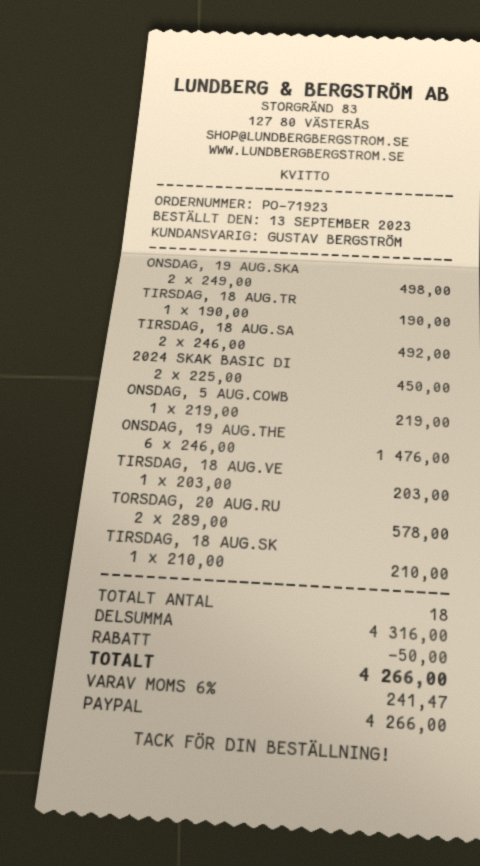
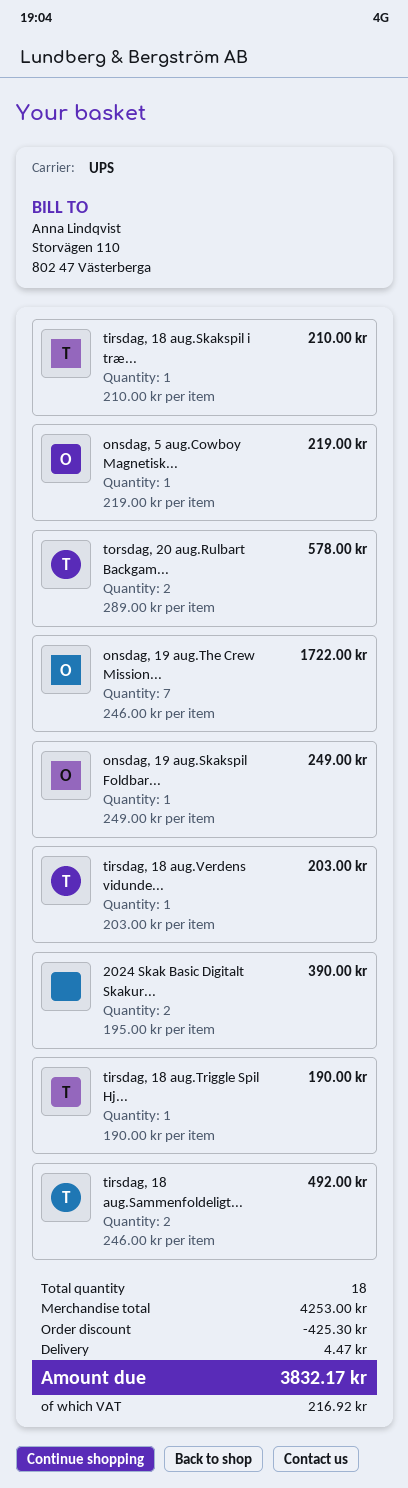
ONSDAG, 19 AUG.SKA: 2 x 249.00 = 498.00 -> 1 x 249.00 = 249.00
2024 SKAK BASIC DI: 2 x 225.00 = 450.00 -> 2 x 195.00 = 390.00
ONSDAG, 19 AUG.THE: 6 x 246.00 = 1476.00 -> 7 x 246.00 = 1722.00
subtotal: 4316.00 -> 4253.00
discount: 50.00 -> 425.30
shipping: none -> 4.47
tax: 241.47 -> 216.92
total: 4266.00 -> 3832.17

